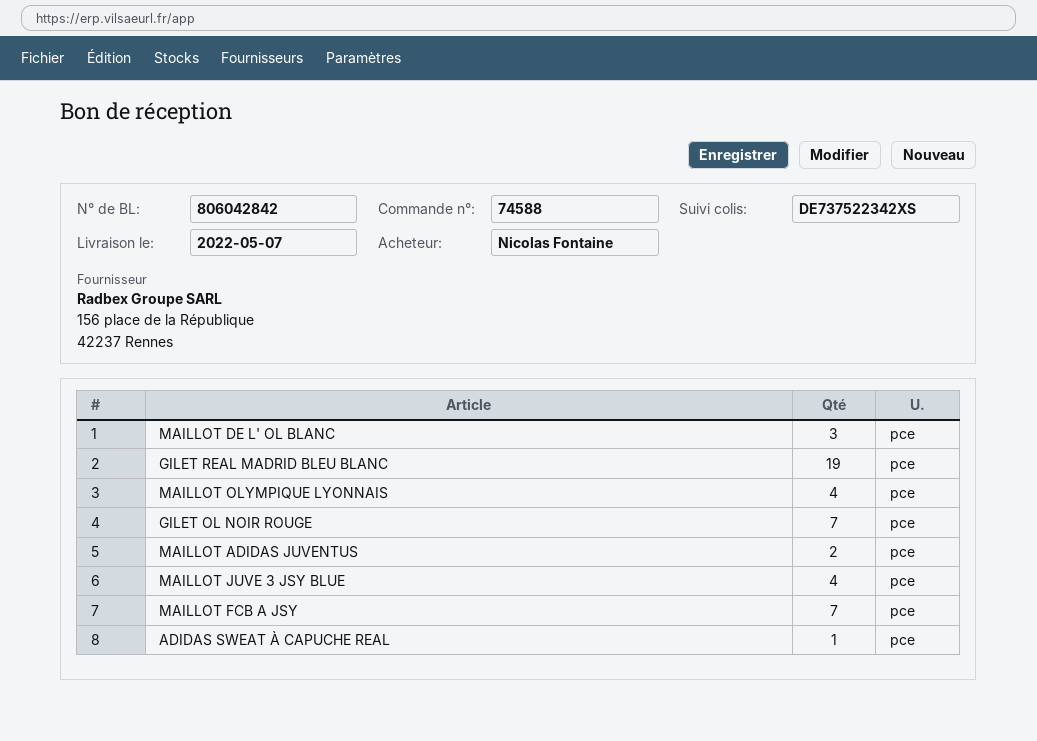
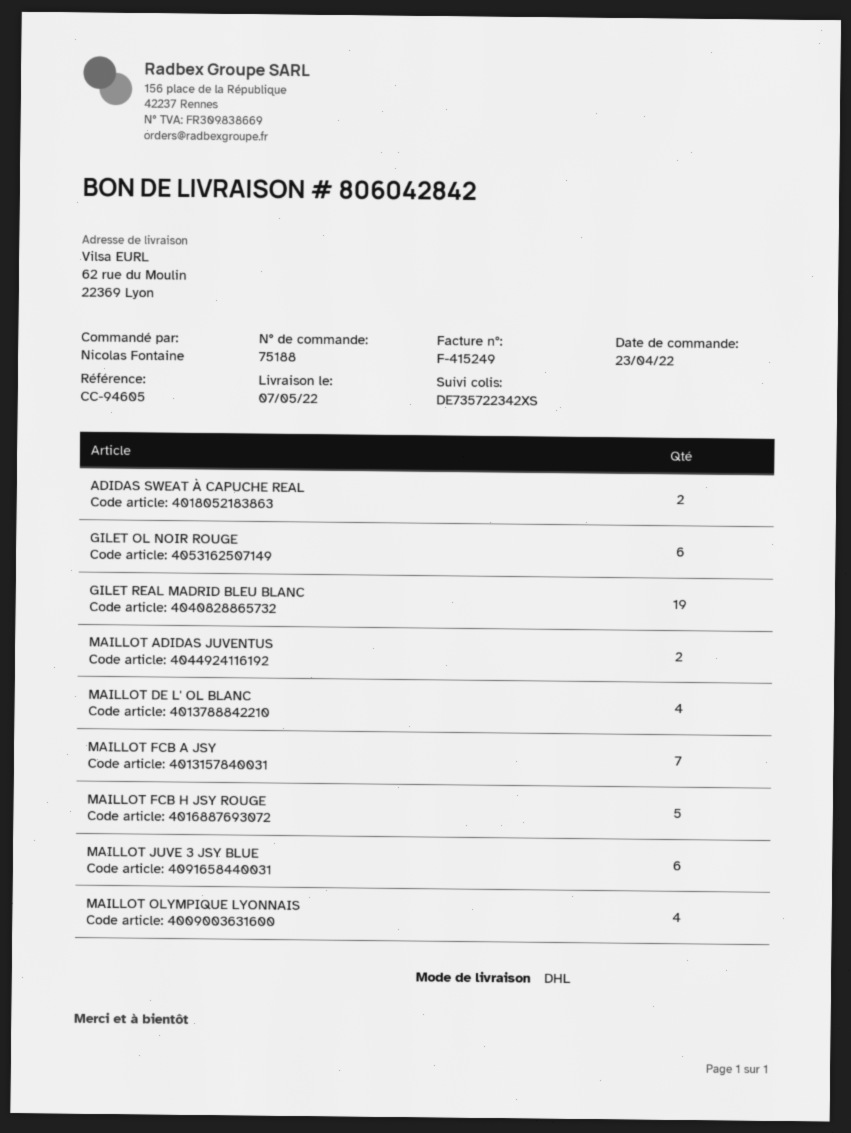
order number: 74588 -> 75188
tracking number: DE737522342XS -> DE735722342XS
MAILLOT DE L' OL BLANC: 3 -> 4
GILET OL NOIR ROUGE: 7 -> 6
MAILLOT JUVE 3 JSY BLUE: 4 -> 6
ADIDAS SWEAT À CAPUCHE REAL: 1 -> 2
MAILLOT FCB H JSY ROUGE: none -> 5

